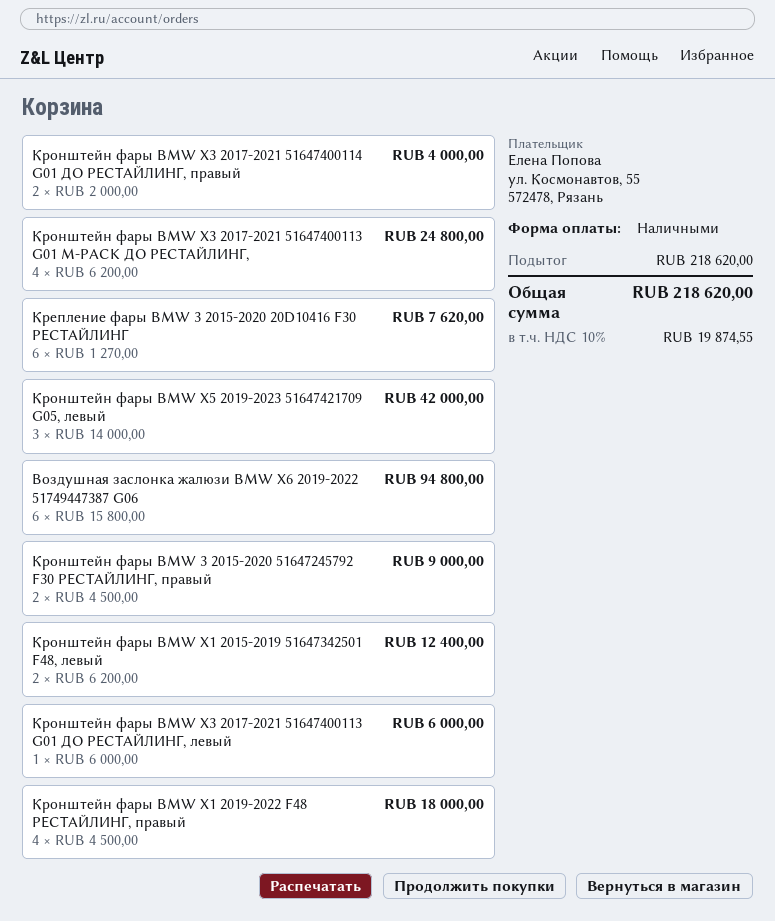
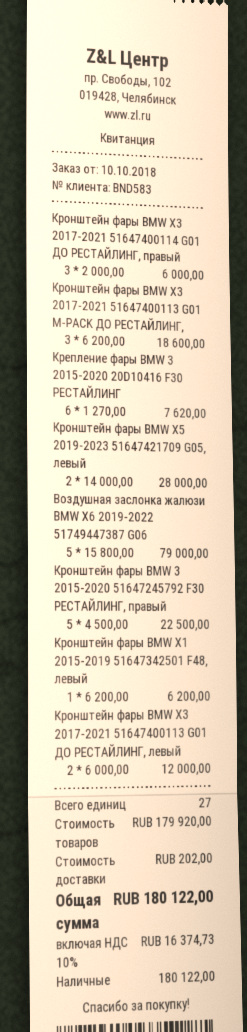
Кронштейн фары BMW X3 2017-2021 51647400114 G01 ДО РЕСТАЙЛИНГ, правый: 2 x 2000.00 = 4000.00 -> 3 x 2000.00 = 6000.00
Кронштейн фары BMW X3 2017-2021 51647400113 G01 M-PACK ДО РЕСТАЙЛИНГ,: 4 x 6200.00 = 24800.00 -> 3 x 6200.00 = 18600.00
Кронштейн фары BMW X5 2019-2023 51647421709 G05, левый: 3 x 14000.00 = 42000.00 -> 2 x 14000.00 = 28000.00
Воздушная заслонка жалюзи BMW X6 2019-2022 51749447387 G06: 6 x 15800.00 = 94800.00 -> 5 x 15800.00 = 79000.00
Кронштейн фары BMW 3 2015-2020 51647245792 F30 РЕСТАЙЛИНГ, правый: 2 x 4500.00 = 9000.00 -> 5 x 4500.00 = 22500.00
Кронштейн фары BMW X1 2015-2019 51647342501 F48, левый: 2 x 6200.00 = 12400.00 -> 1 x 6200.00 = 6200.00
Кронштейн фары BMW X3 2017-2021 51647400113 G01 ДО РЕСТАЙЛИНГ, левый: 1 x 6000.00 = 6000.00 -> 2 x 6000.00 = 12000.00
Кронштейн фары BMW X1 2019-2022 F48 РЕСТАЙЛИНГ, правый: 4 x 4500.00 = 18000.00 -> none
subtotal: 218620.00 -> 179920.00
shipping: none -> 202.00
tax: 10% = 19874.55 -> 10% = 16374.73
total: 218620.00 -> 180122.00

